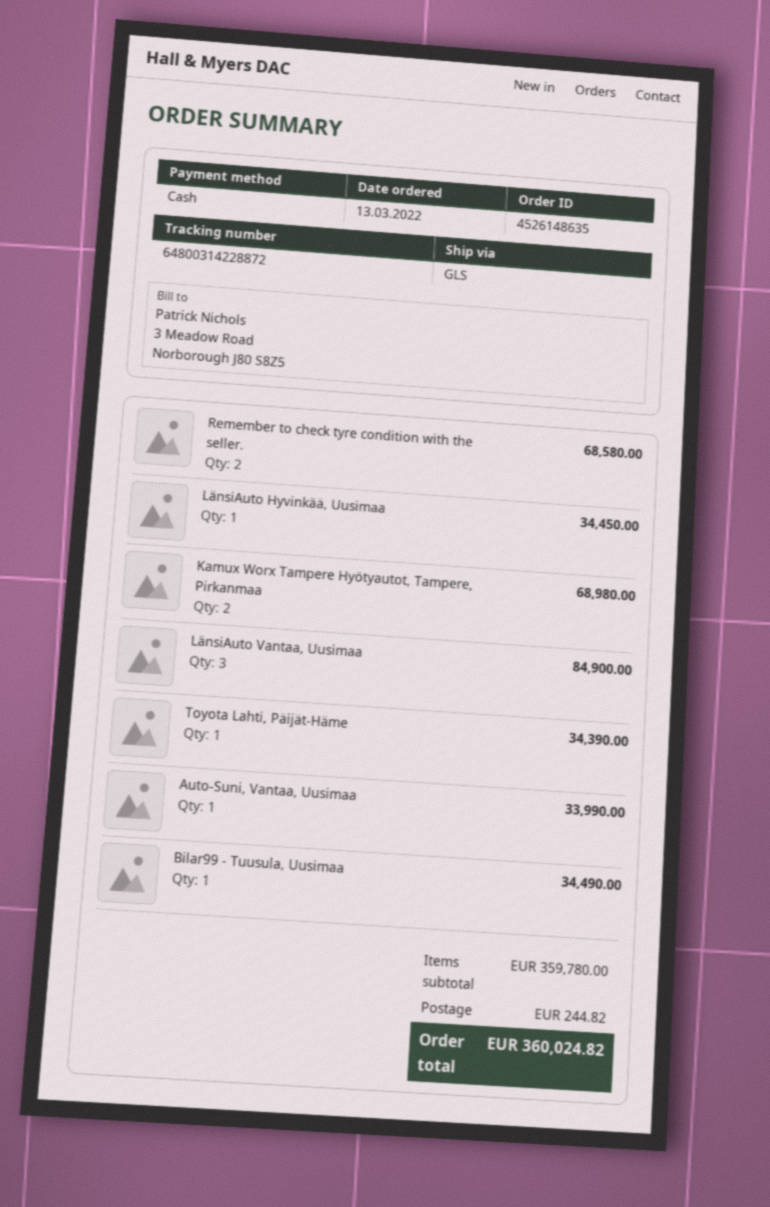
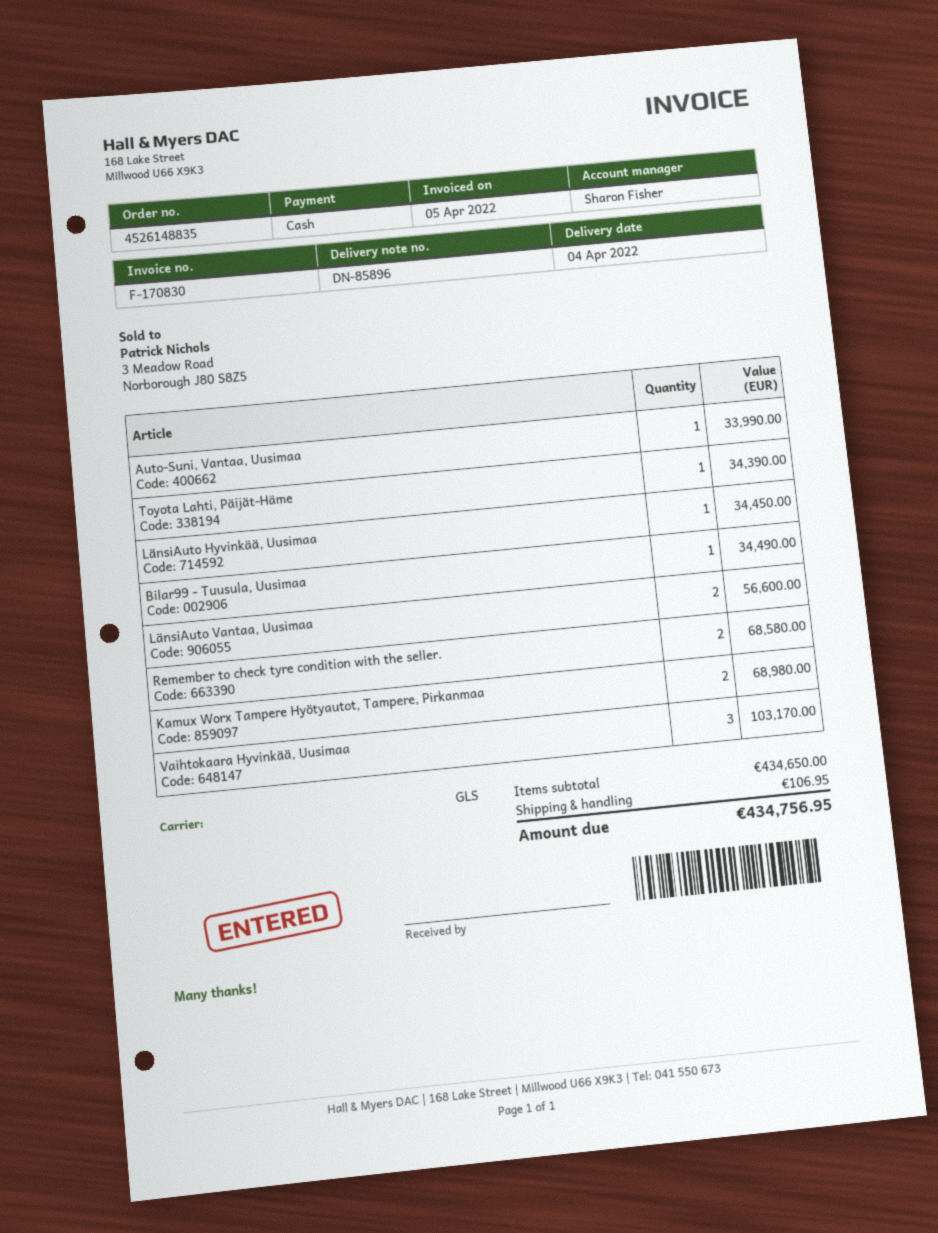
order number: 4526148635 -> 4526148835
LänsiAuto Vantaa, Uusimaa: 3 for 84900.00 -> 2 for 56600.00
Vaihtokaara Hyvinkää, Uusimaa: none -> 3 for 103170.00
subtotal: 359780.00 -> 434650.00
shipping: 244.82 -> 106.95
total: 360024.82 -> 434756.95

